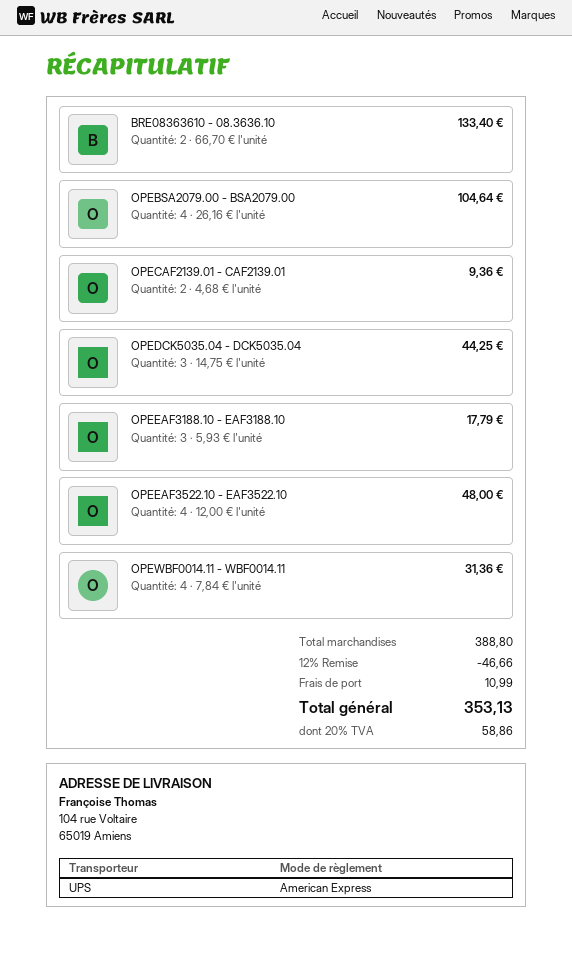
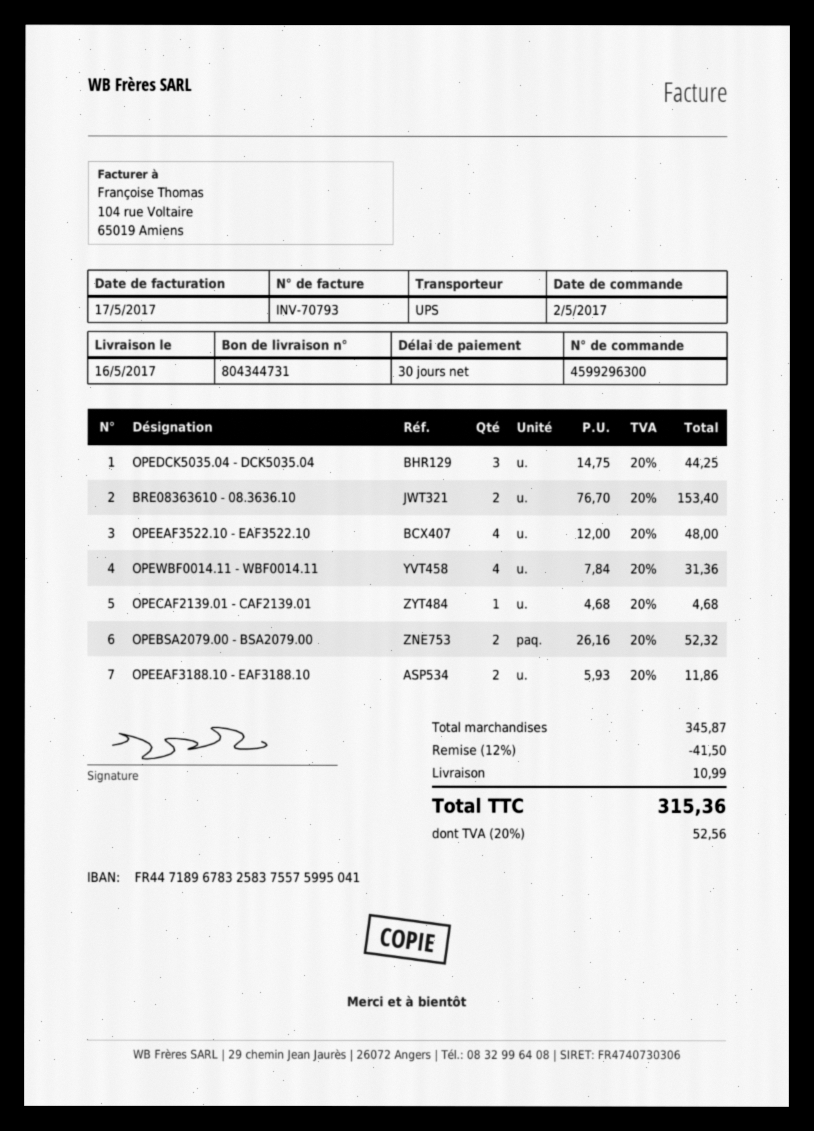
BRE08363610 - 08.3636.10: 2 x 66.70 = 133.40 -> 2 x 76.70 = 153.40
OPEBSA2079.00 - BSA2079.00: 4 x 26.16 = 104.64 -> 2 x 26.16 = 52.32
OPECAF2139.01 - CAF2139.01: 2 x 4.68 = 9.36 -> 1 x 4.68 = 4.68
OPEEAF3188.10 - EAF3188.10: 3 x 5.93 = 17.79 -> 2 x 5.93 = 11.86
subtotal: 388.80 -> 345.87
discount: 12% = 46.66 -> 12% = 41.50
tax: 20% = 58.86 -> 20% = 52.56
total: 353.13 -> 315.36

